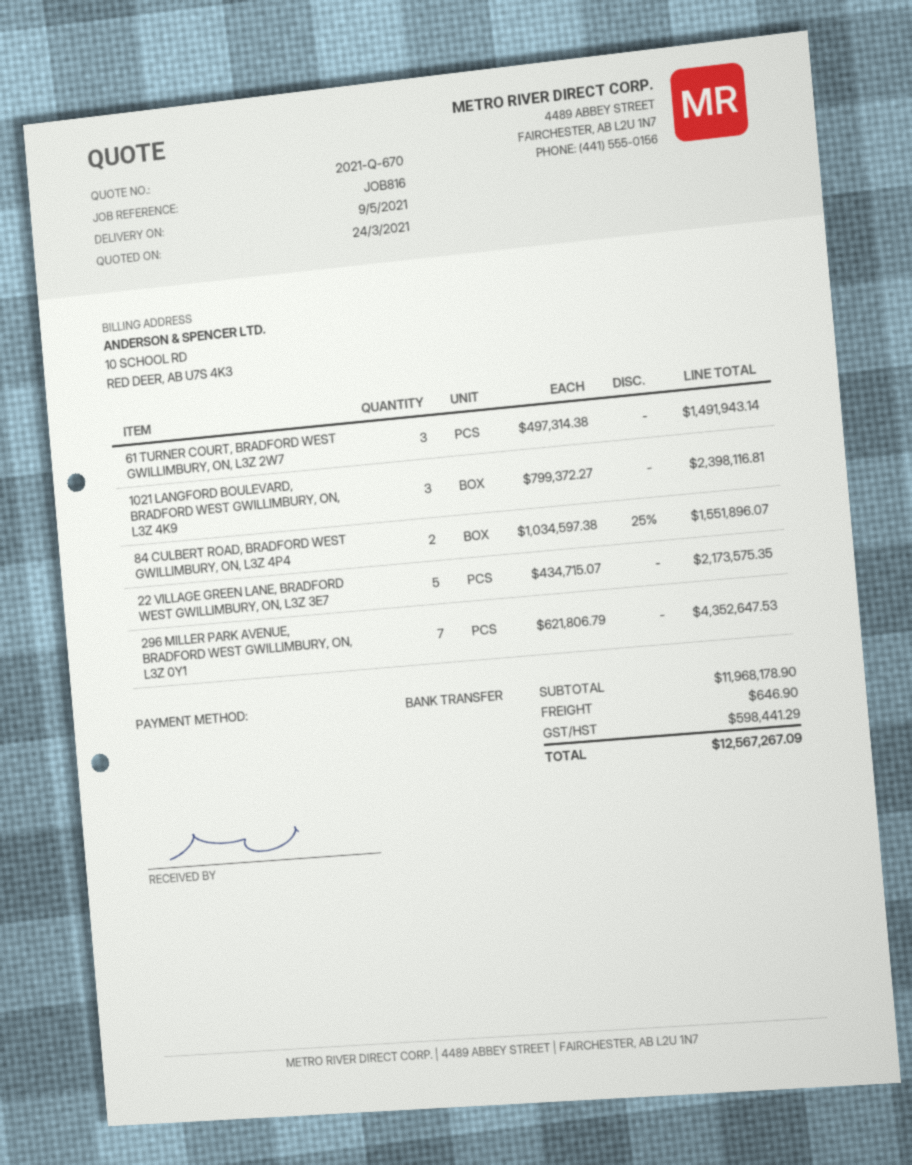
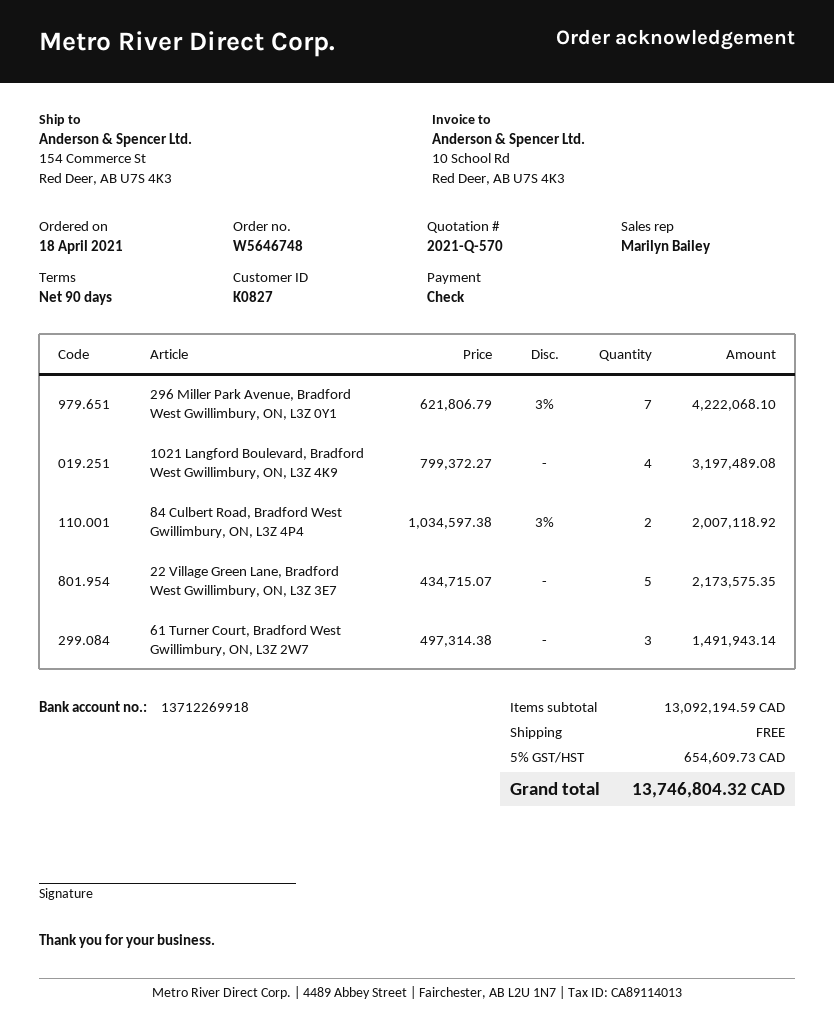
quote number: 2021-Q-670 -> 2021-Q-570
payment method: bank transfer -> cheque
1021 LANGFORD BOULEVARD, BRADFORD WEST GWILLIMBURY, ON, L3Z 4K9: 3 x 799372.27 = 2398116.81 -> 4 x 799372.27 = 3197489.08
84 CULBERT ROAD, BRADFORD WEST GWILLIMBURY, ON, L3Z 4P4: 2 x 1034597.38 - 25% = 1551896.07 -> 2 x 1034597.38 - 3% = 2007118.92
296 MILLER PARK AVENUE, BRADFORD WEST GWILLIMBURY, ON, L3Z 0Y1: 7 x 621806.79 = 4352647.53 -> 7 x 621806.79 - 3% = 4222068.10
subtotal: 11968178.90 -> 13092194.59
shipping: 646.90 -> 0.00
tax: 598441.29 -> 654609.73
total: 12567267.09 -> 13746804.32

